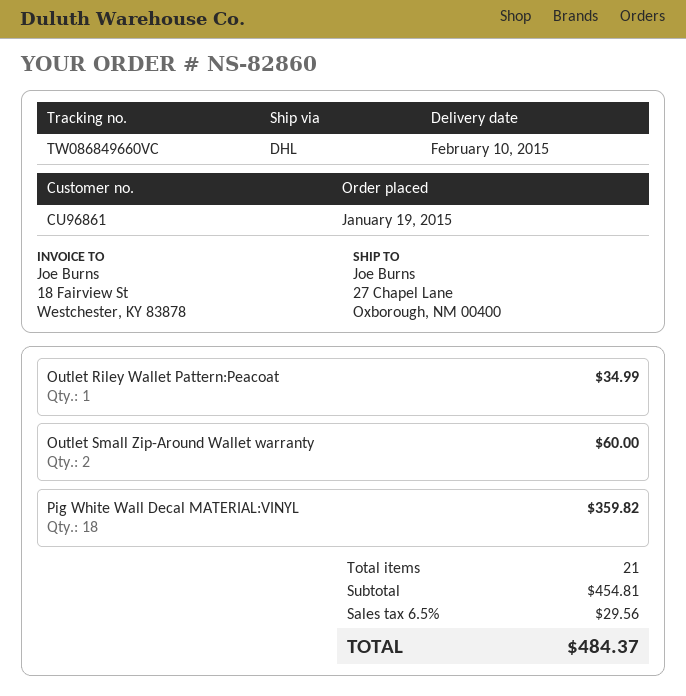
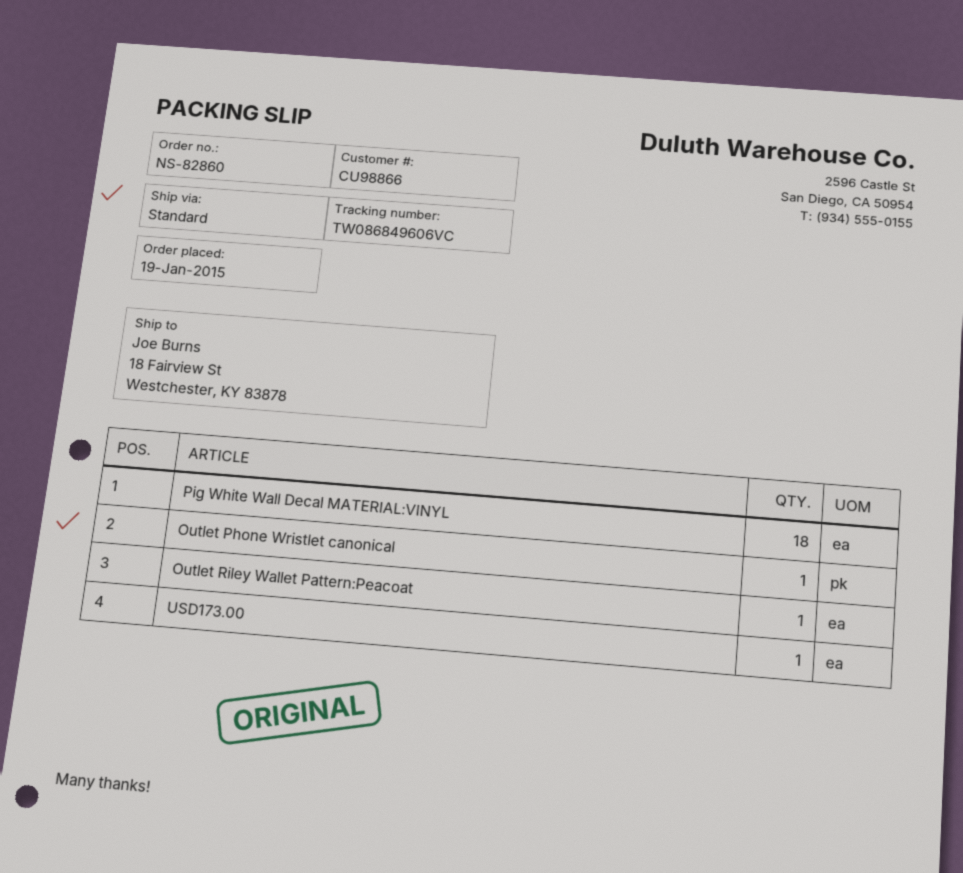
customer number: CU96861 -> CU98866
shipping method: DHL -> standard
tracking number: TW086849660VC -> TW086849606VC
ship to: 27 Chapel Lane, Oxborough, NM 00400 -> 18 Fairview St, Westchester, KY 83878
Outlet Small Zip-Around Wallet warranty: 2 -> none
Outlet Phone Wristlet canonical: none -> 1
USD173.00: none -> 1

